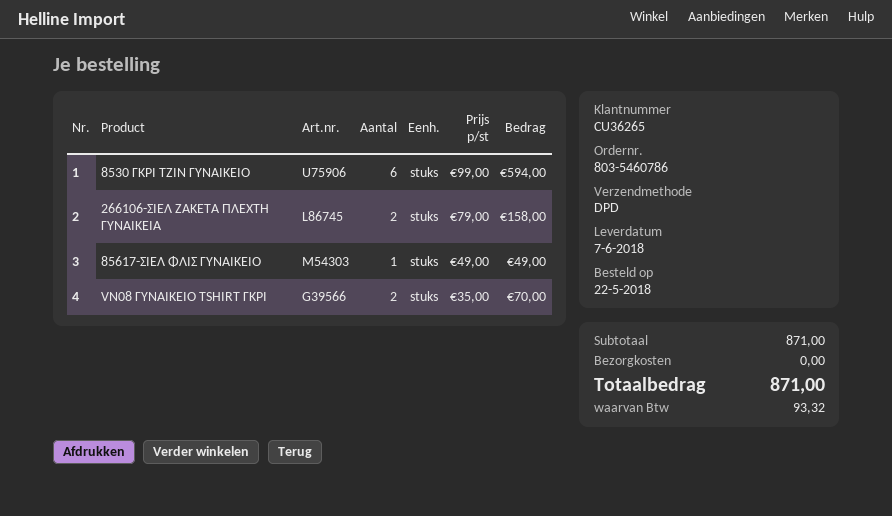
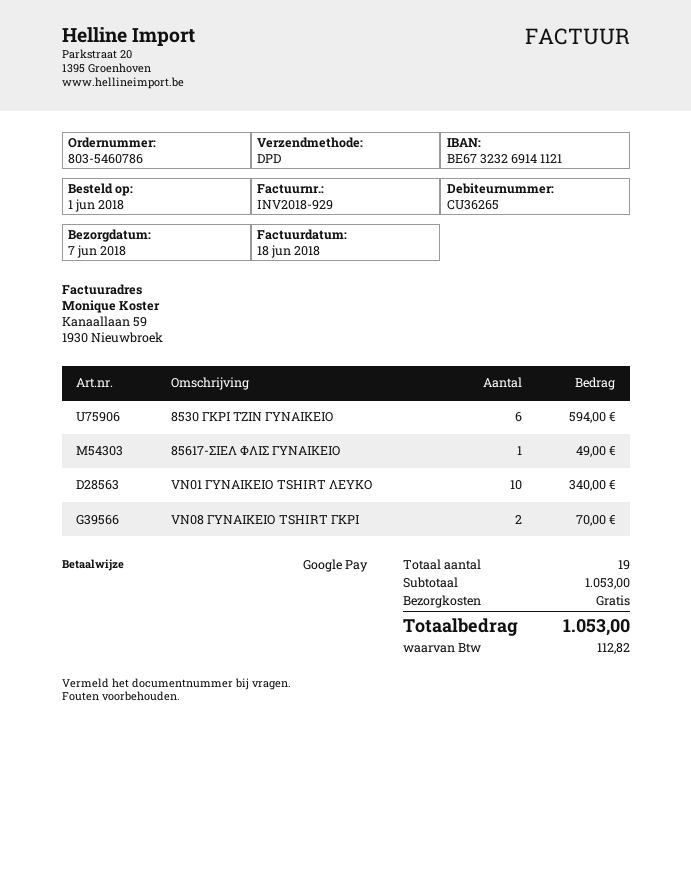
order date: 2018-05-22 -> 2018-06-01
266106-ΣΙΕΛ ΖΑΚΕΤΑ ΠΛΕΧΤΗ ΓΥΝΑΙΚΕΙΑ: 2 for 158.00 -> none
VN01 ΓΥΝΑΙΚΕΙΟ TSHIRT ΛΕΥΚΟ: none -> 10 for 340.00
subtotal: 871.00 -> 1053.00
tax: 93.32 -> 112.82
total: 871.00 -> 1053.00

